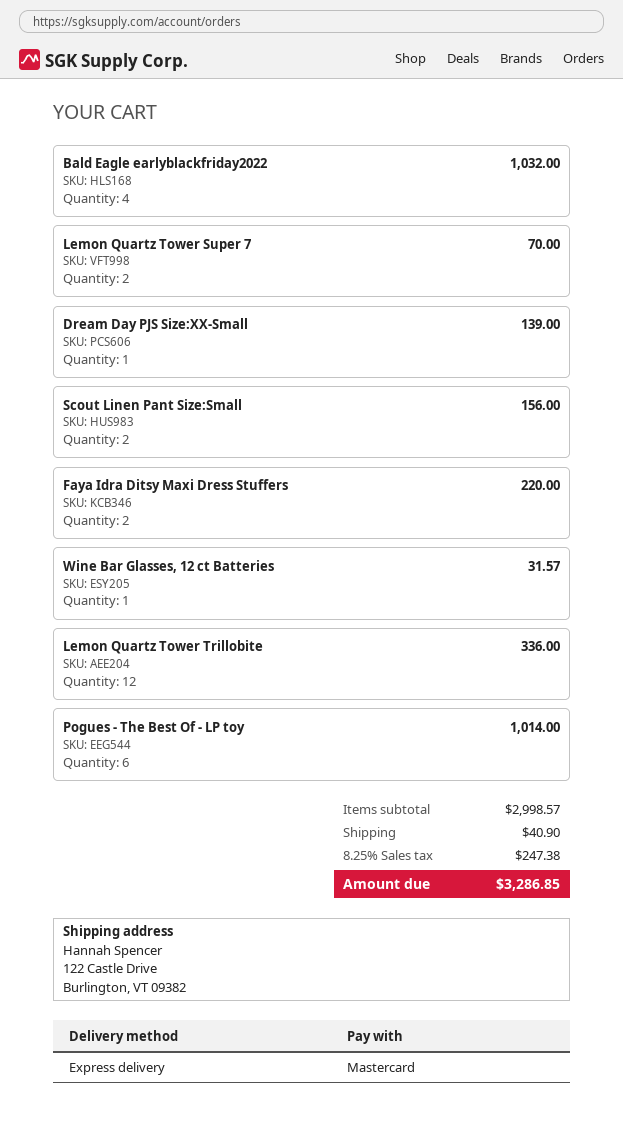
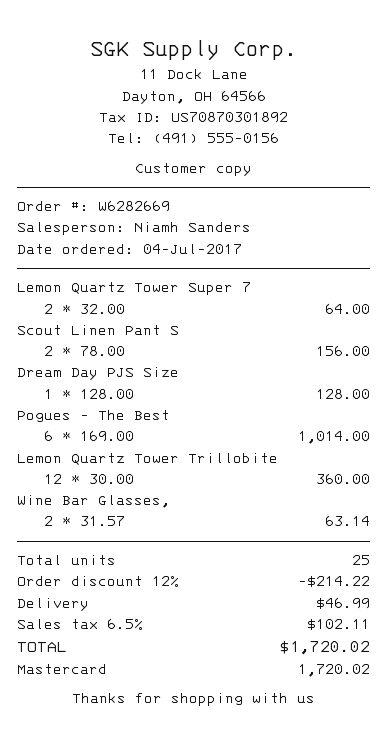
Bald Eagle earlyblackfriday2022: 4 for 1032.00 -> none
Lemon Quartz Tower Super 7: 2 for 70.00 -> 2 for 64.00
Dream Day PJS Size:XX-Small: 1 for 139.00 -> 1 for 128.00
Faya Idra Ditsy Maxi Dress Stuffers: 2 for 220.00 -> none
Wine Bar Glasses, 12 ct Batteries: 1 for 31.57 -> 2 for 63.14
Lemon Quartz Tower Trillobite: 12 for 336.00 -> 12 for 360.00
discount: none -> 12% = 214.22
shipping: 40.90 -> 46.99
tax: 8.25% = 247.38 -> 6.5% = 102.11
total: 3286.85 -> 1720.02

